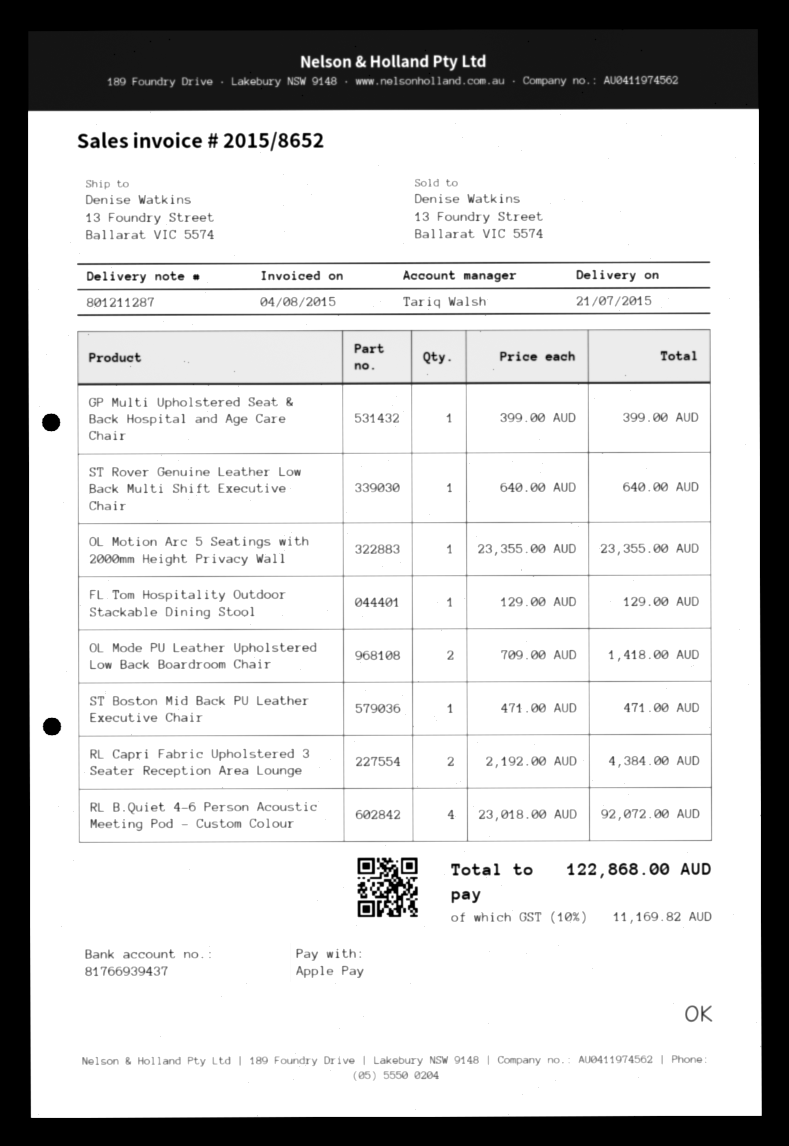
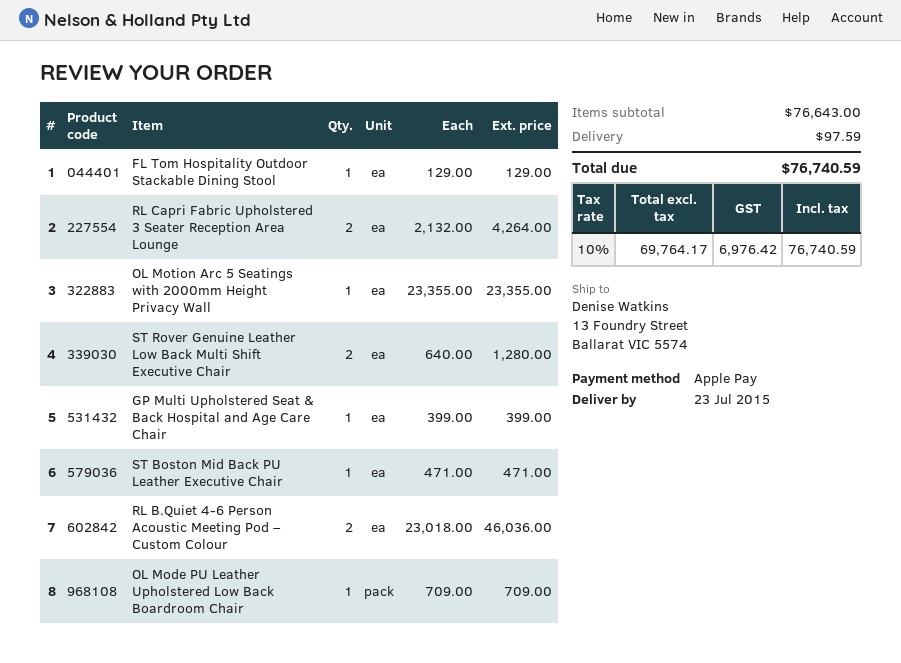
delivery date: 2015-07-21 -> 2015-07-23
ST Rover Genuine Leather Low Back Multi Shift Executive Chair: 1 x 640.00 = 640.00 -> 2 x 640.00 = 1280.00
OL Mode PU Leather Upholstered Low Back Boardroom Chair: 2 x 709.00 = 1418.00 -> 1 x 709.00 = 709.00
RL Capri Fabric Upholstered 3 Seater Reception Area Lounge: 2 x 2192.00 = 4384.00 -> 2 x 2132.00 = 4264.00
RL B.Quiet 4-6 Person Acoustic Meeting Pod – Custom Colour: 4 x 23018.00 = 92072.00 -> 2 x 23018.00 = 46036.00
shipping: none -> 97.59
tax: 10% = 11169.82 -> 10% = 6976.42
total: 122868.00 -> 76740.59

